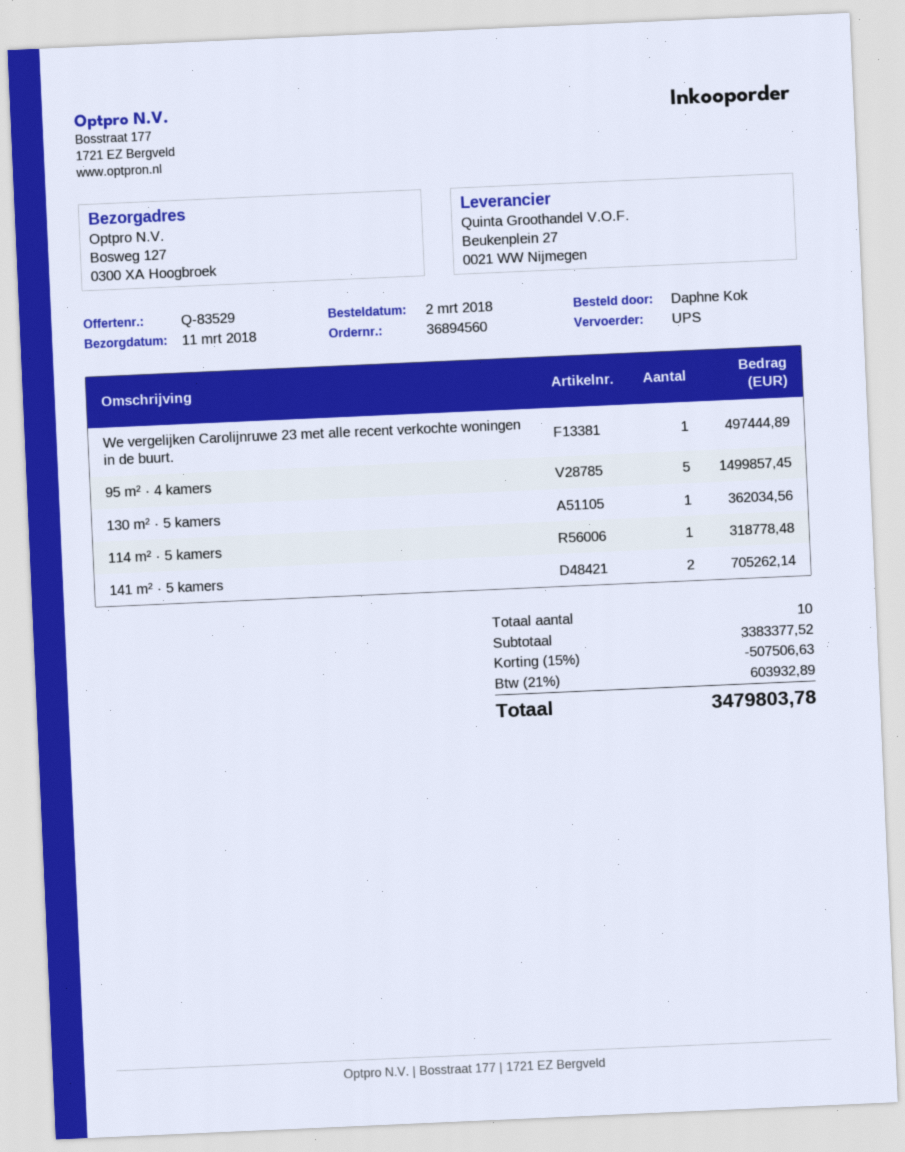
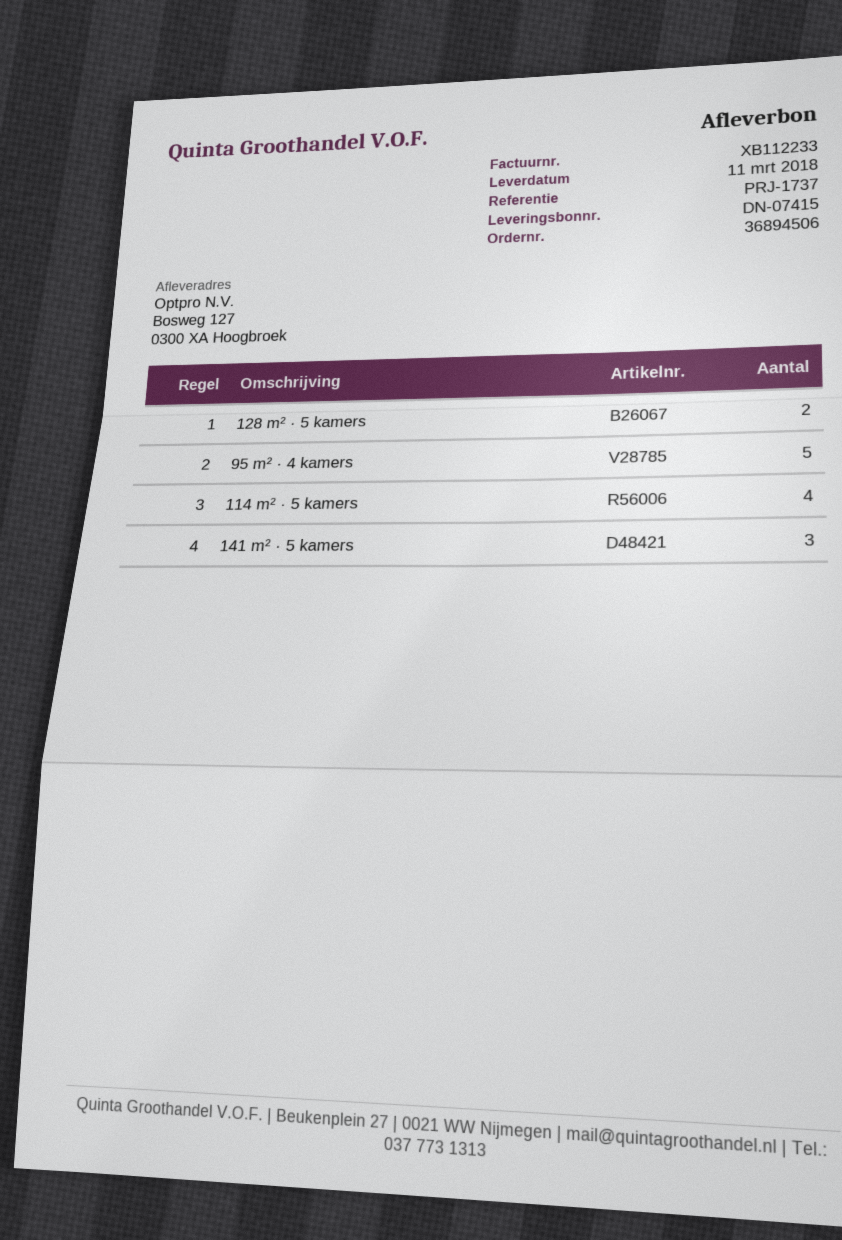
order number: 36894560 -> 36894506
We vergelijken Carolijnruwe 23 met alle recent verkochte woningen in de buurt.: 1 -> none
130 m² · 5 kamers: 1 -> none
114 m² · 5 kamers: 1 -> 4
141 m² · 5 kamers: 2 -> 3
128 m² · 5 kamers: none -> 2

